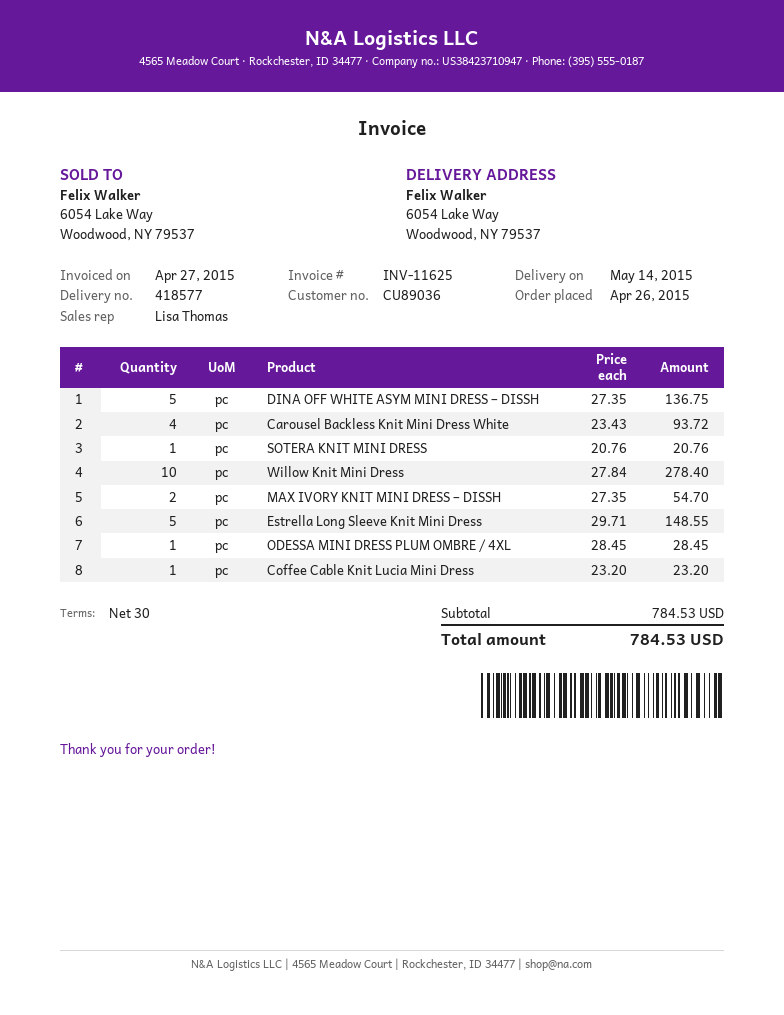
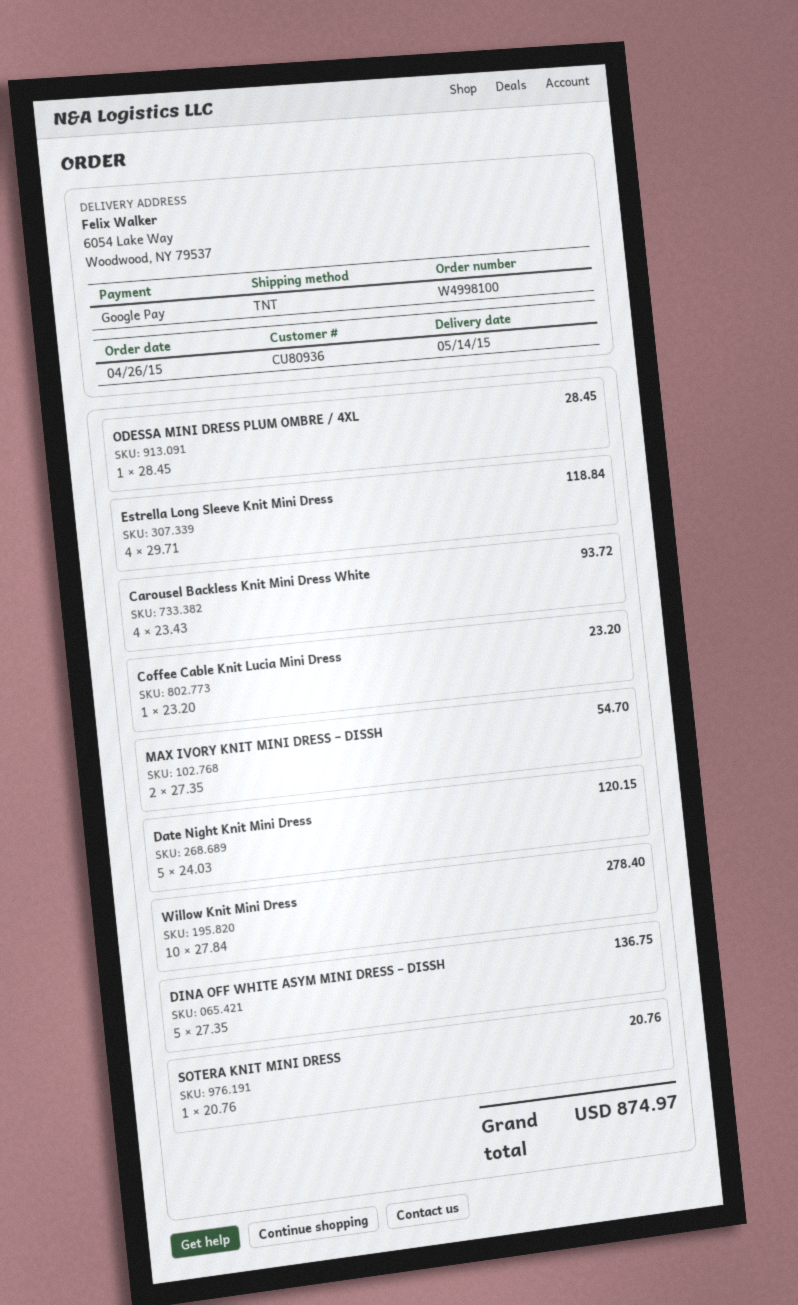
customer number: CU89036 -> CU80936
Estrella Long Sleeve Knit Mini Dress: 5 x 29.71 = 148.55 -> 4 x 29.71 = 118.84
Date Night Knit Mini Dress: none -> 5 x 24.03 = 120.15
total: 784.53 -> 874.97

